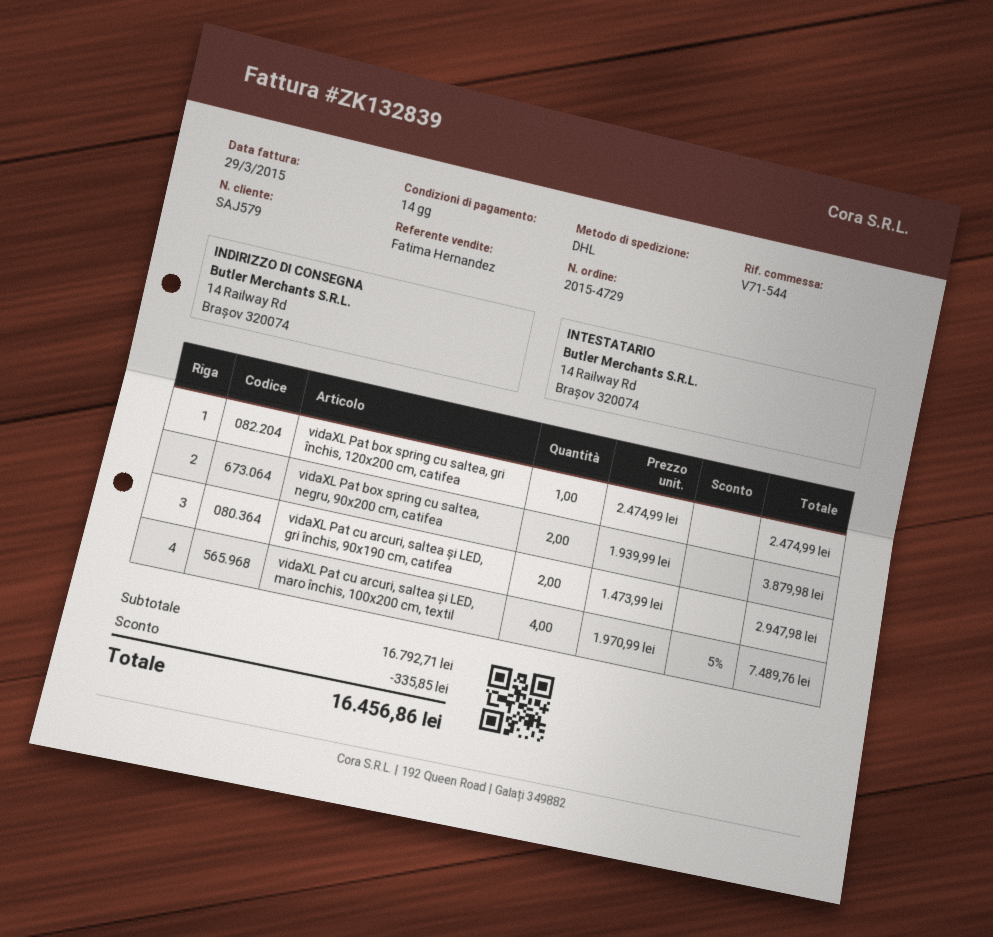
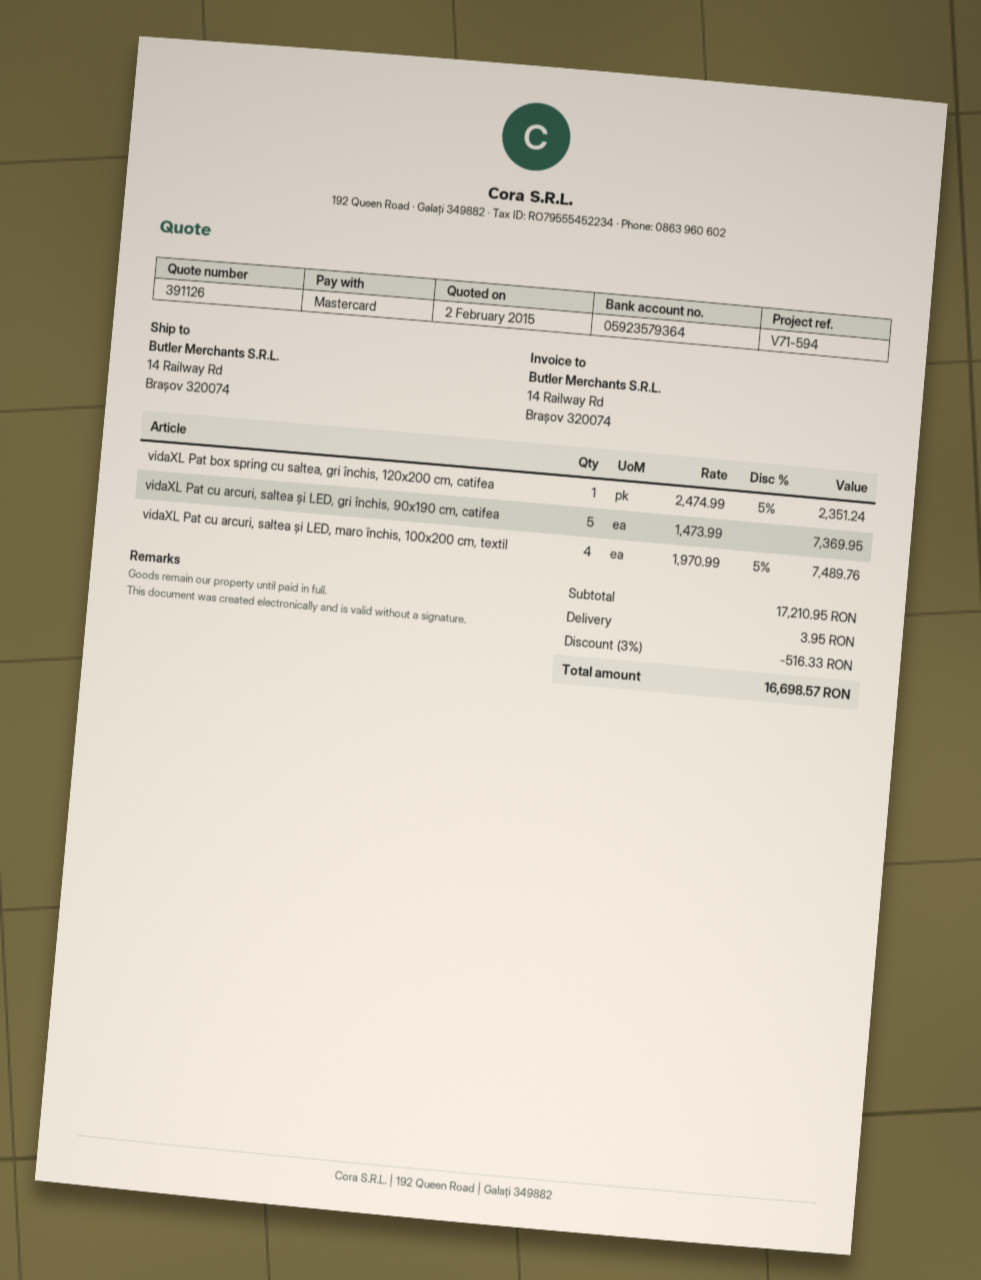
reference: V71-544 -> V71-594
vidaXL Pat box spring cu saltea, gri închis, 120x200 cm, catifea: 1 x 2474.99 = 2474.99 -> 1 x 2474.99 - 5% = 2351.24
vidaXL Pat box spring cu saltea, negru, 90x200 cm, catifea: 2 x 1939.99 = 3879.98 -> none
vidaXL Pat cu arcuri, saltea și LED, gri închis, 90x190 cm, catifea: 2 x 1473.99 = 2947.98 -> 5 x 1473.99 = 7369.95
subtotal: 16792.71 -> 17210.95
discount: 335.85 -> 516.33
shipping: none -> 3.95
total: 16456.86 -> 16698.57

